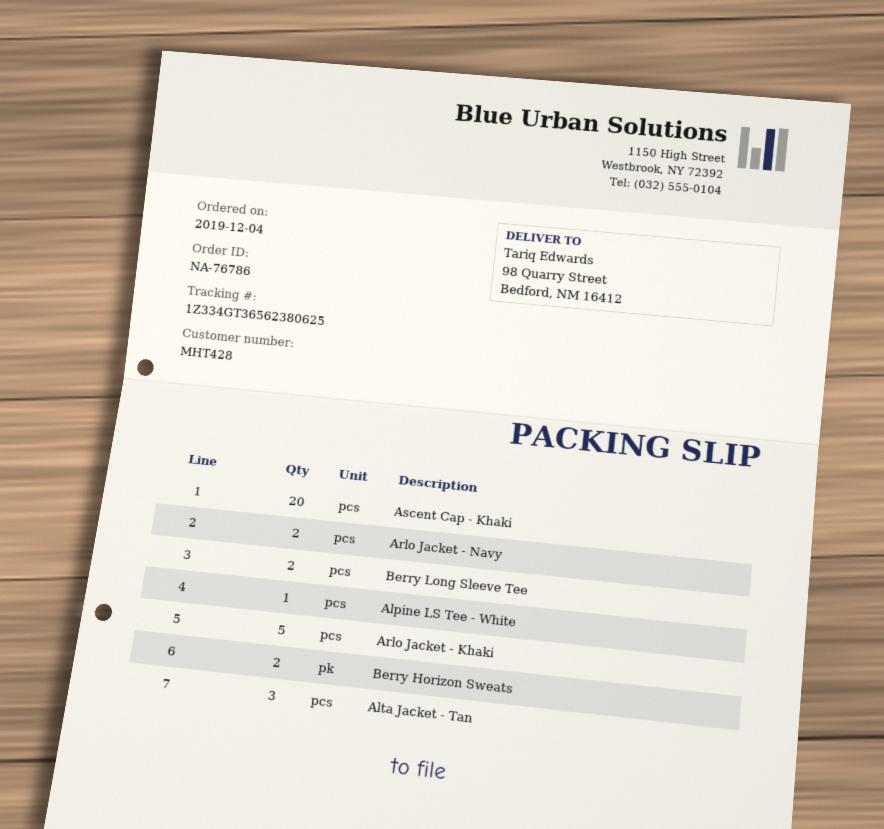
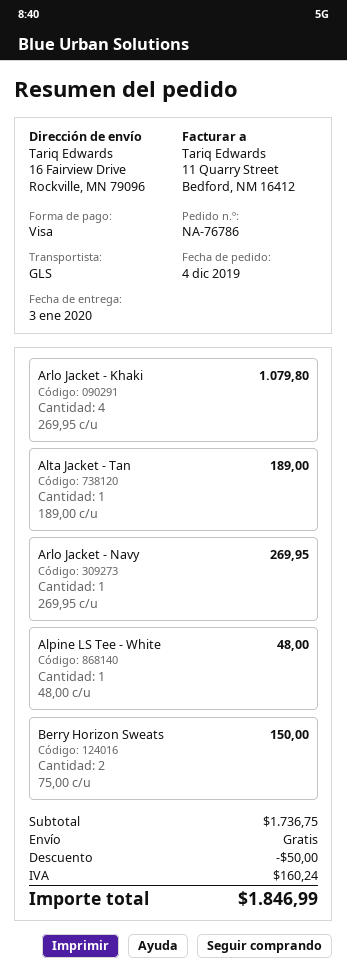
ship to: 98 Quarry Street, Bedford, NM 16412 -> 16 Fairview Drive, Rockville, MN 79096
Ascent Cap - Khaki: 20 -> none
Arlo Jacket - Navy: 2 -> 1
Berry Long Sleeve Tee: 2 -> none
Arlo Jacket - Khaki: 5 -> 4
Alta Jacket - Tan: 3 -> 1

